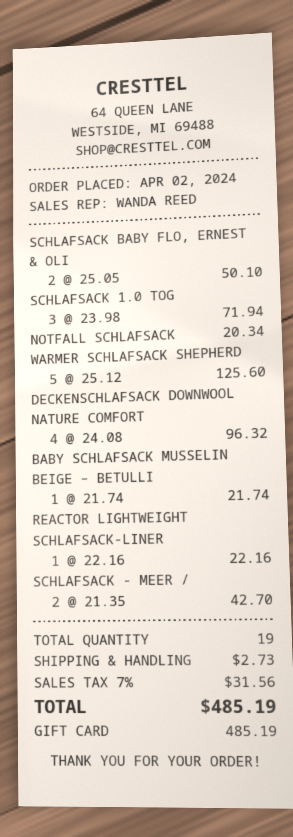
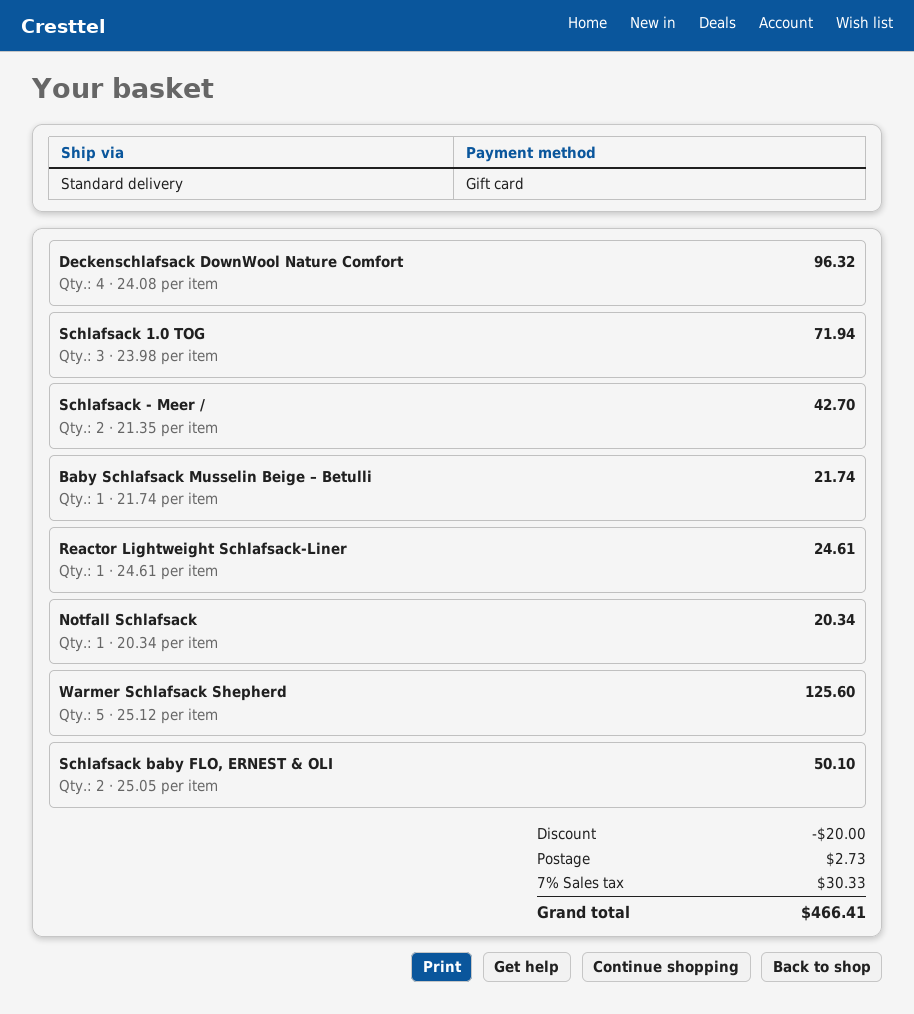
REACTOR LIGHTWEIGHT SCHLAFSACK-LINER: 1 x 22.16 = 22.16 -> 1 x 24.61 = 24.61
discount: none -> 20.00
tax: 7% = 31.56 -> 7% = 30.33
total: 485.19 -> 466.41

